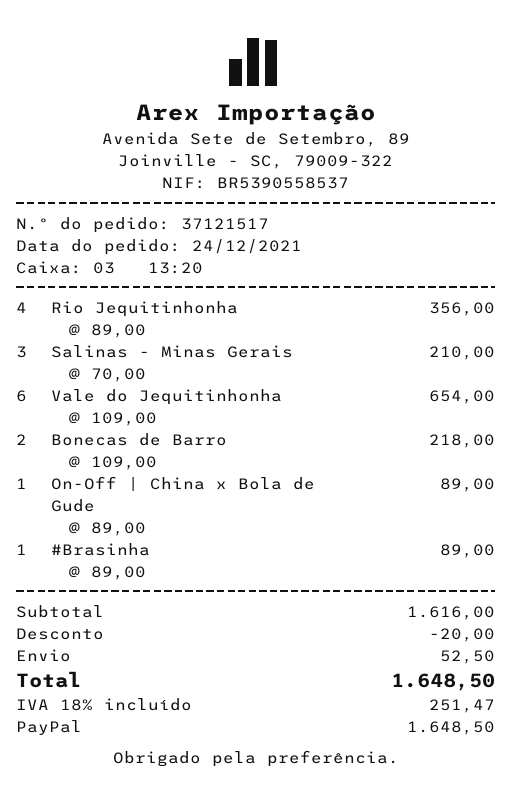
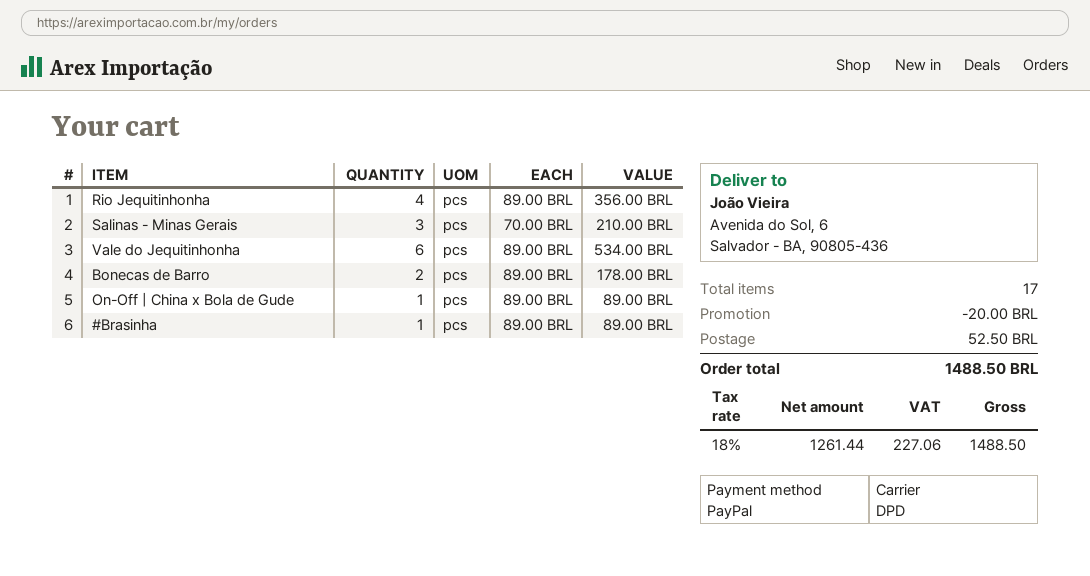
Vale do Jequitinhonha: 6 x 109.00 = 654.00 -> 6 x 89.00 = 534.00
Bonecas de Barro: 2 x 109.00 = 218.00 -> 2 x 89.00 = 178.00
tax: 18% = 251.47 -> 18% = 227.06
total: 1648.50 -> 1488.50

